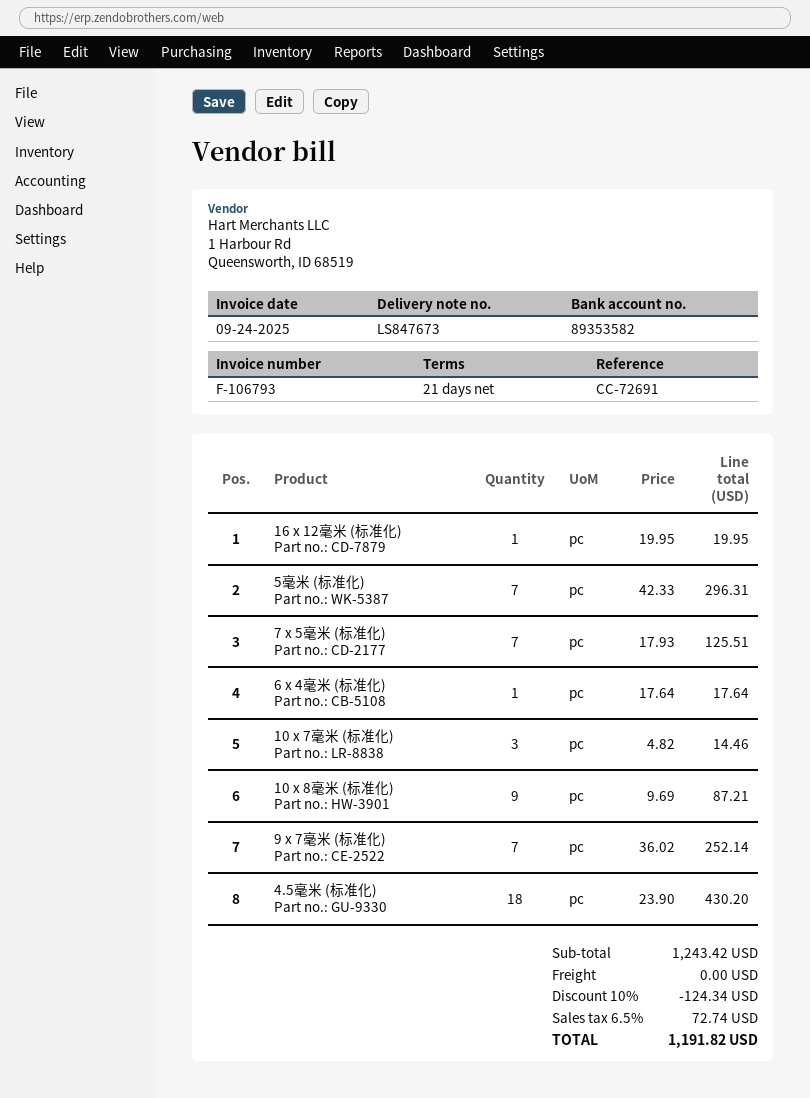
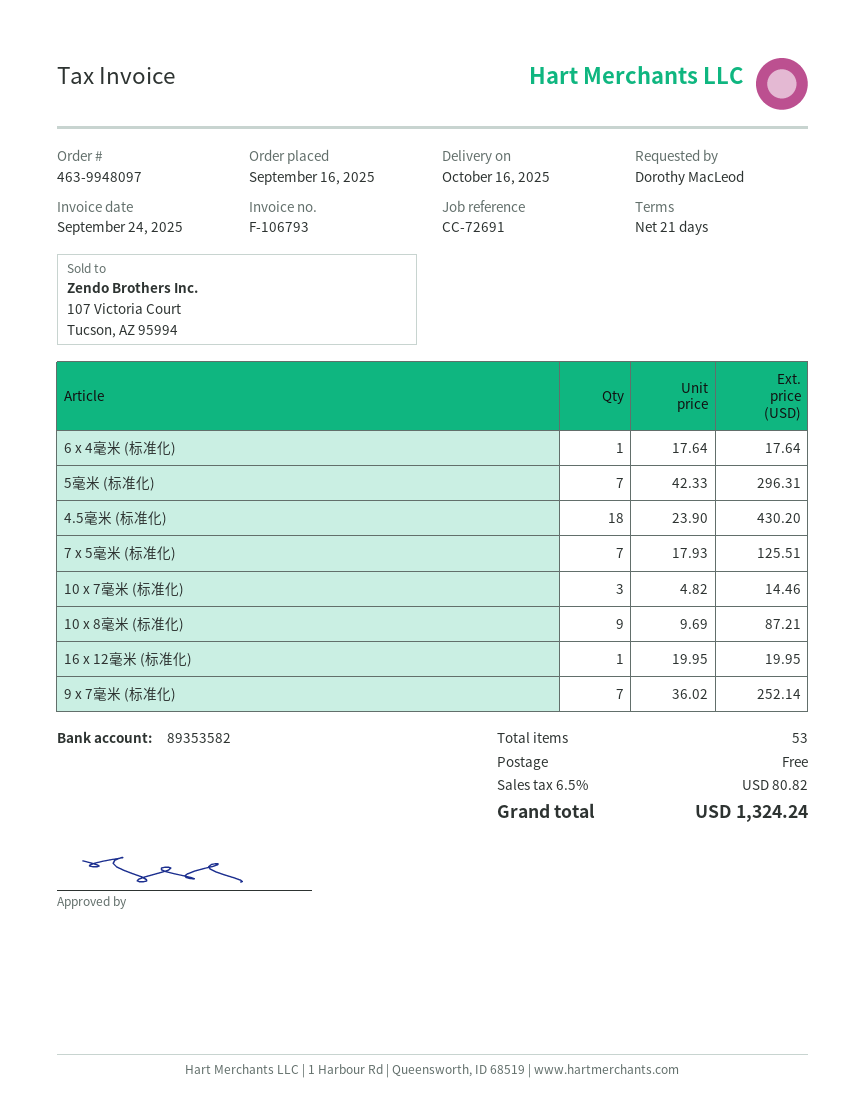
discount: 10% = 124.34 -> none
tax: 6.5% = 72.74 -> 6.5% = 80.82
total: 1191.82 -> 1324.24

